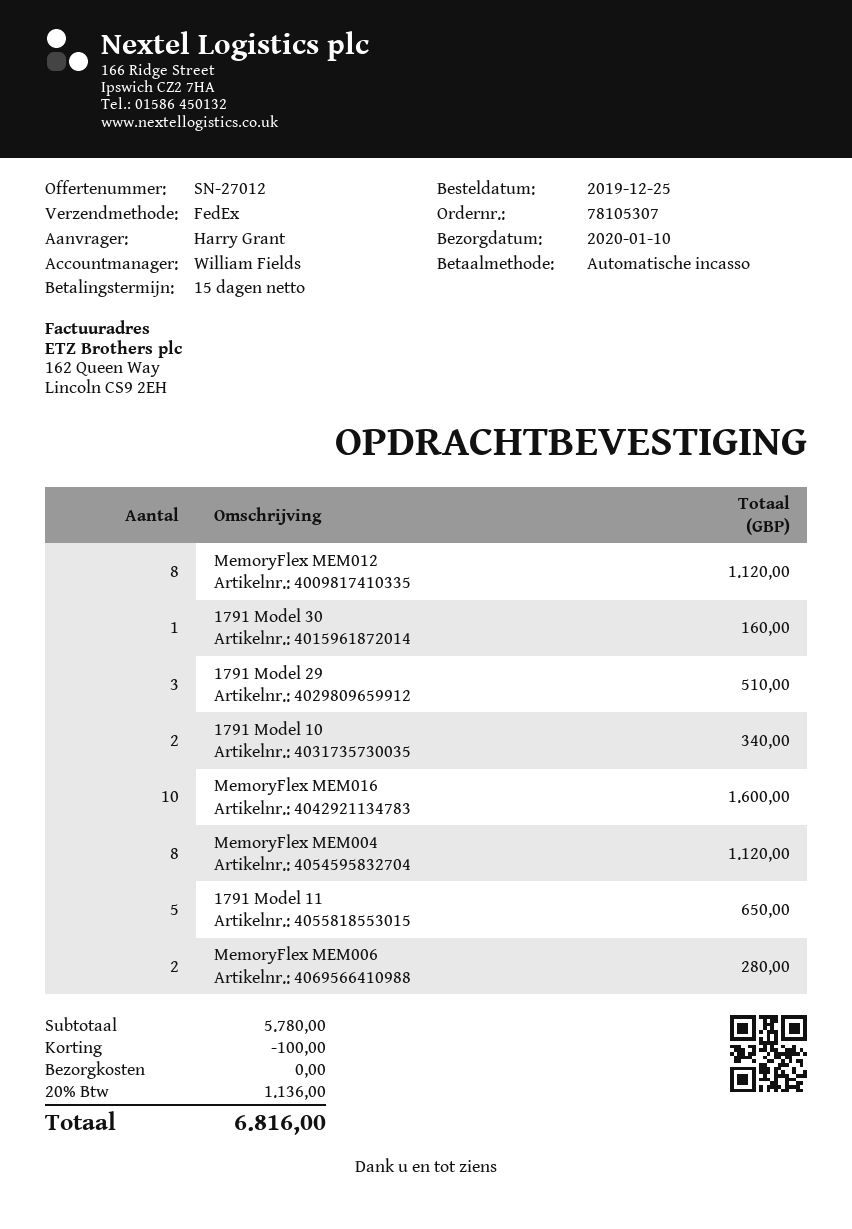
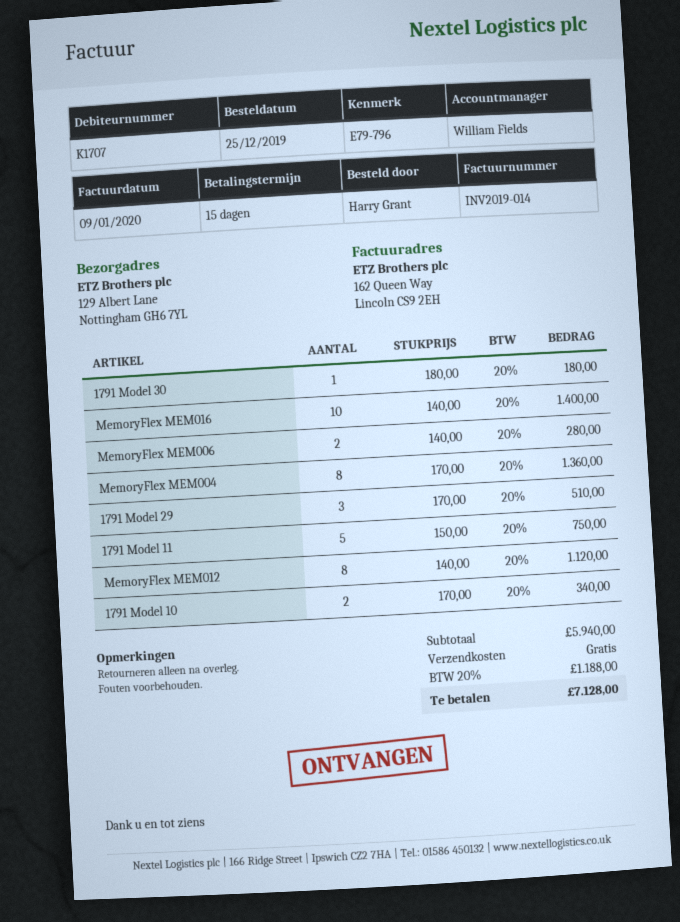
1791 Model 30: 1 for 160.00 -> 1 for 180.00
MemoryFlex MEM016: 10 for 1600.00 -> 10 for 1400.00
MemoryFlex MEM004: 8 for 1120.00 -> 8 for 1360.00
1791 Model 11: 5 for 650.00 -> 5 for 750.00
subtotal: 5780.00 -> 5940.00
discount: 100.00 -> none
tax: 20% = 1136.00 -> 20% = 1188.00
total: 6816.00 -> 7128.00

